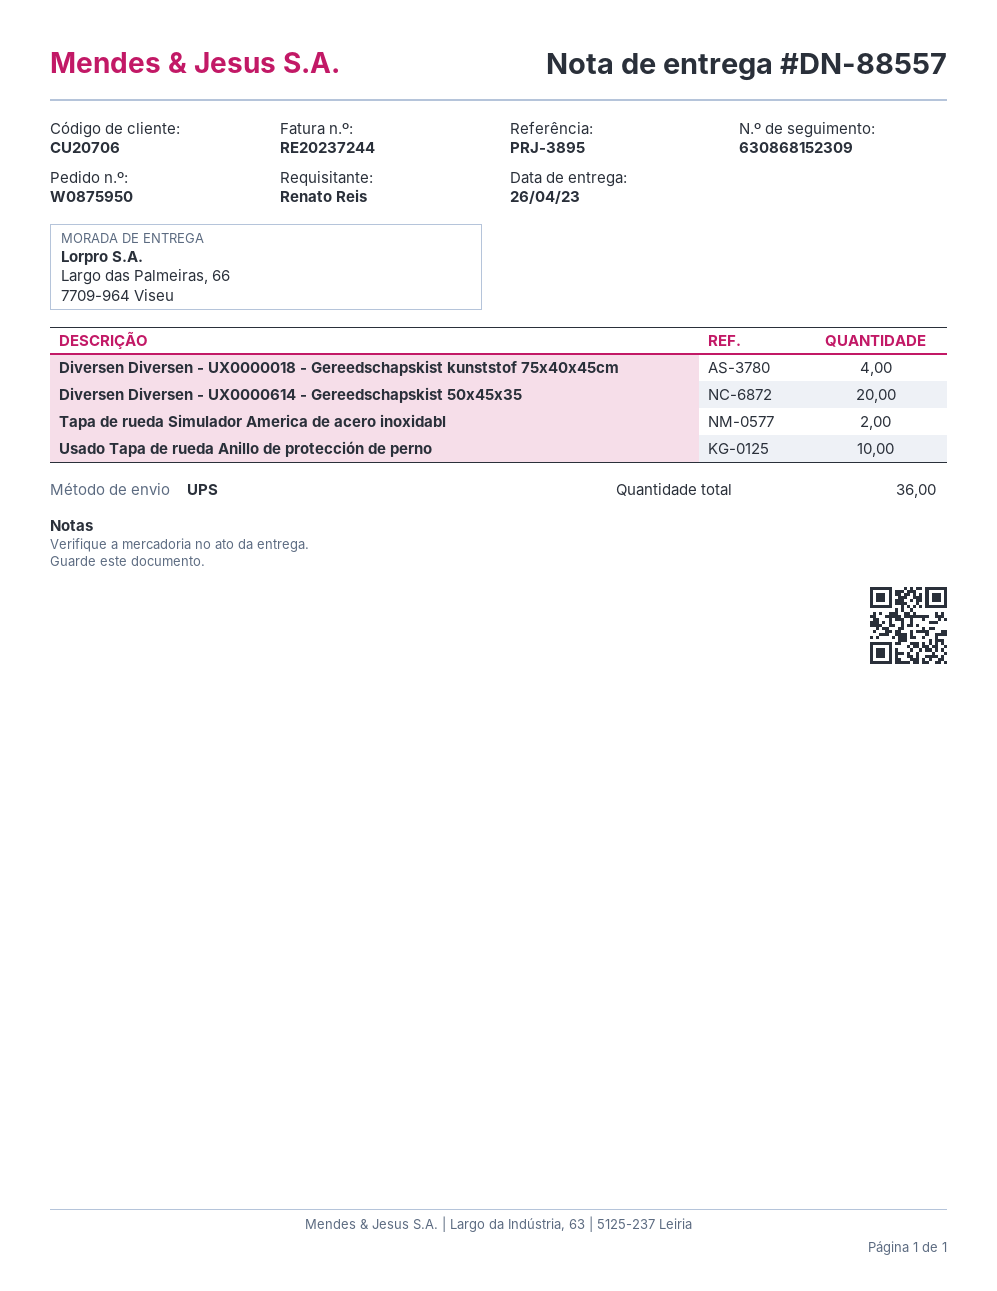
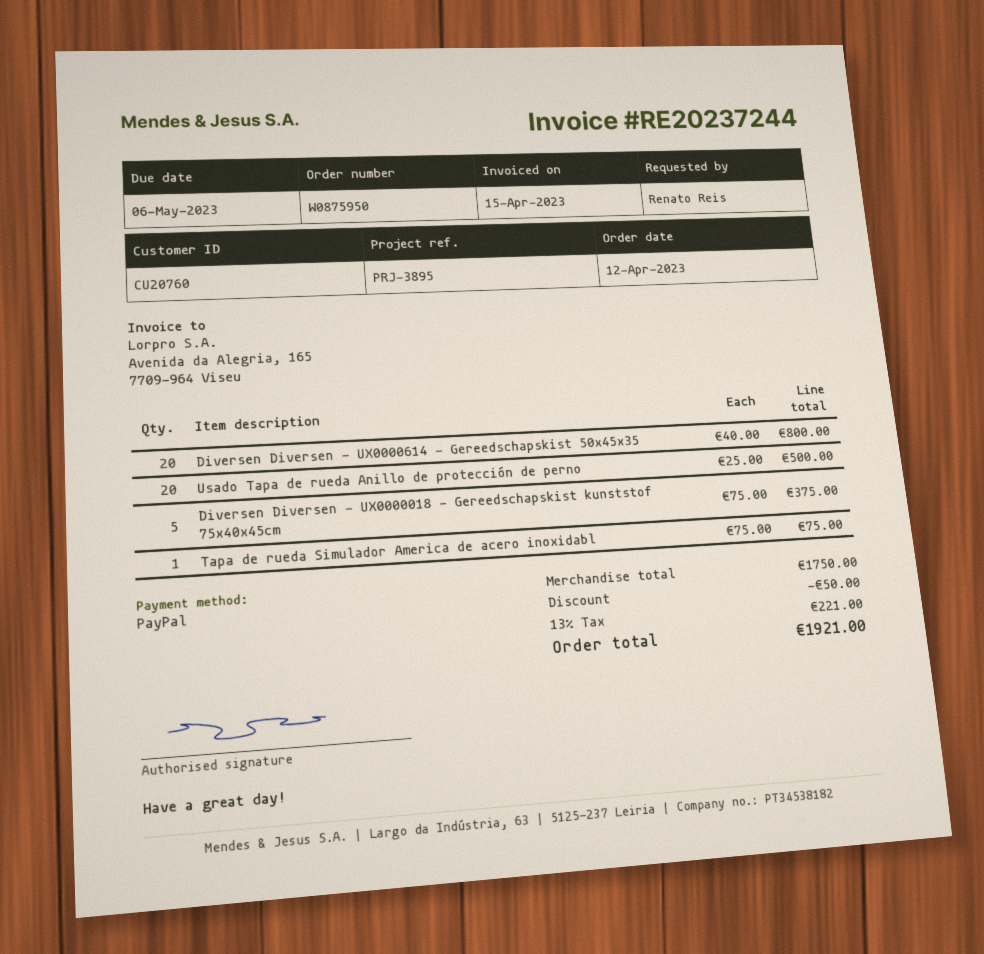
customer number: CU20706 -> CU20760
Diversen Diversen - UX0000018 - Gereedschapskist kunststof 75x40x45cm: 4 -> 5
Tapa de rueda Simulador America de acero inoxidabl: 2 -> 1
Usado Tapa de rueda Anillo de protección de perno: 10 -> 20

